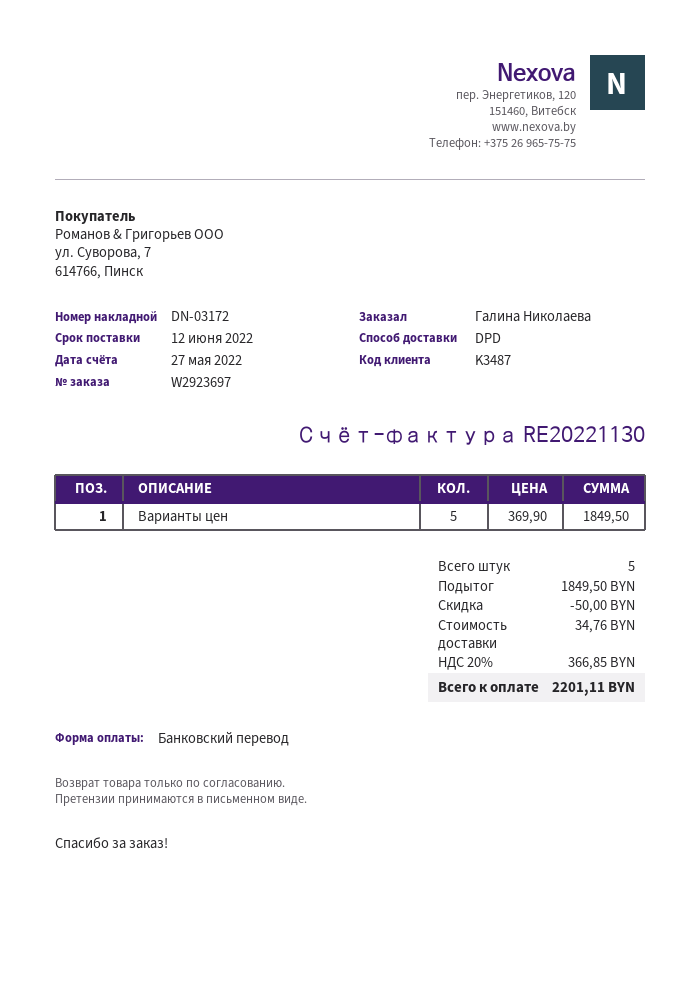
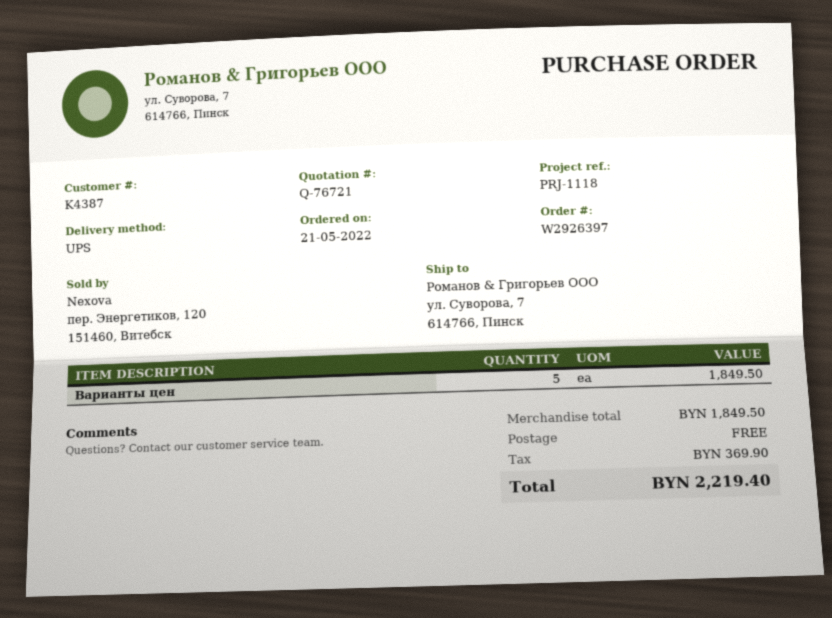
order number: W2923697 -> W2926397
customer number: K3487 -> K4387
shipping method: DPD -> UPS
discount: 50.00 -> none
shipping: 34.76 -> 0.00
tax: 366.85 -> 369.90
total: 2201.11 -> 2219.40

